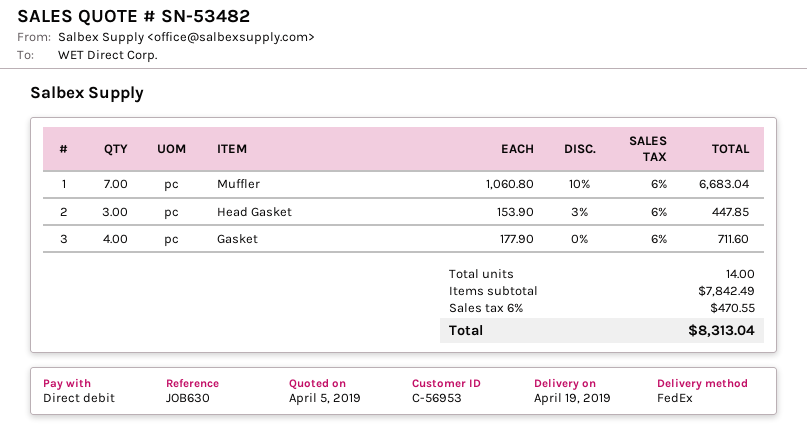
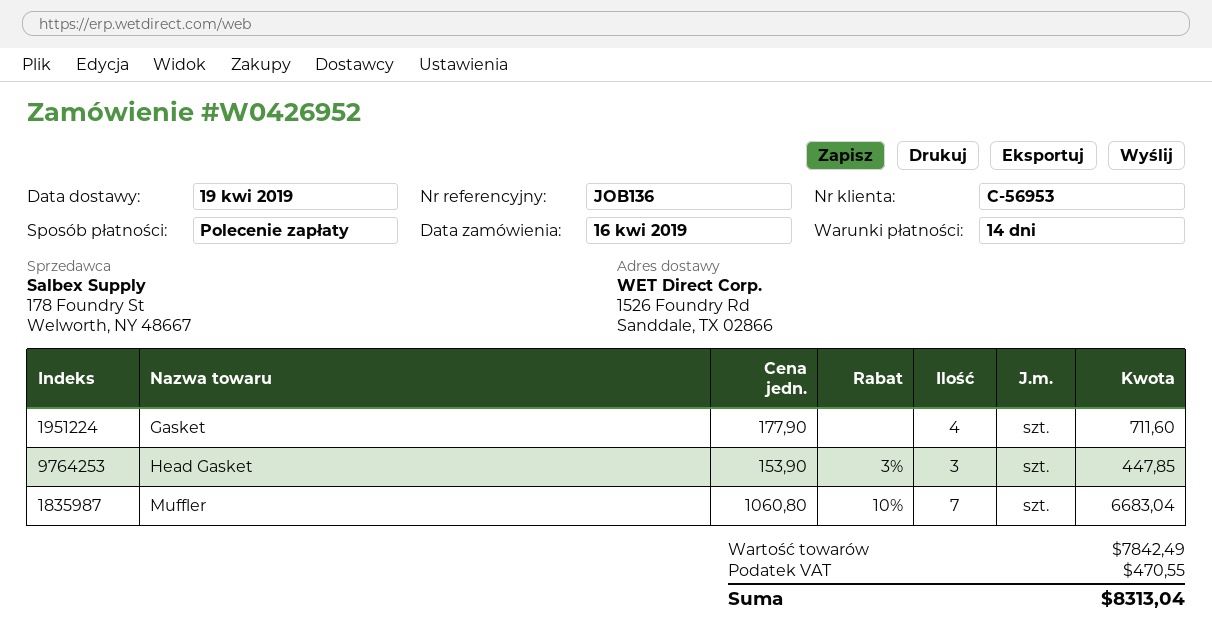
reference: JOB630 -> JOB136

